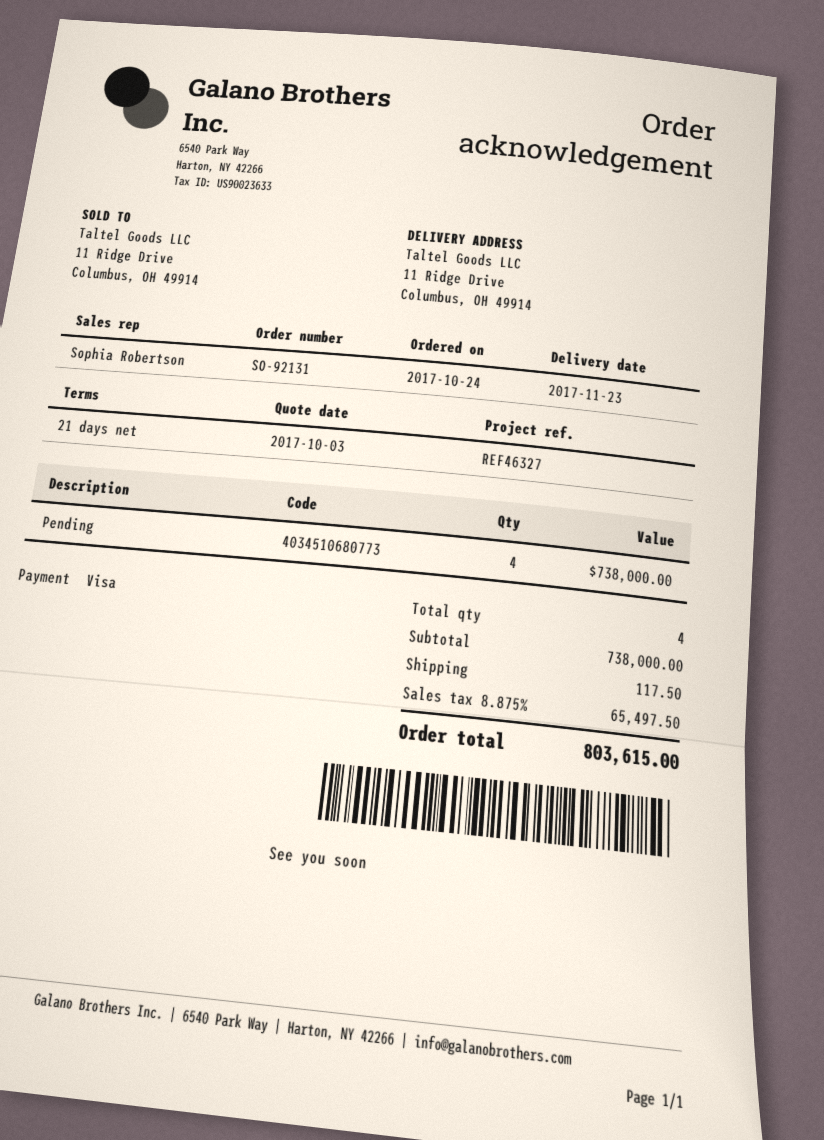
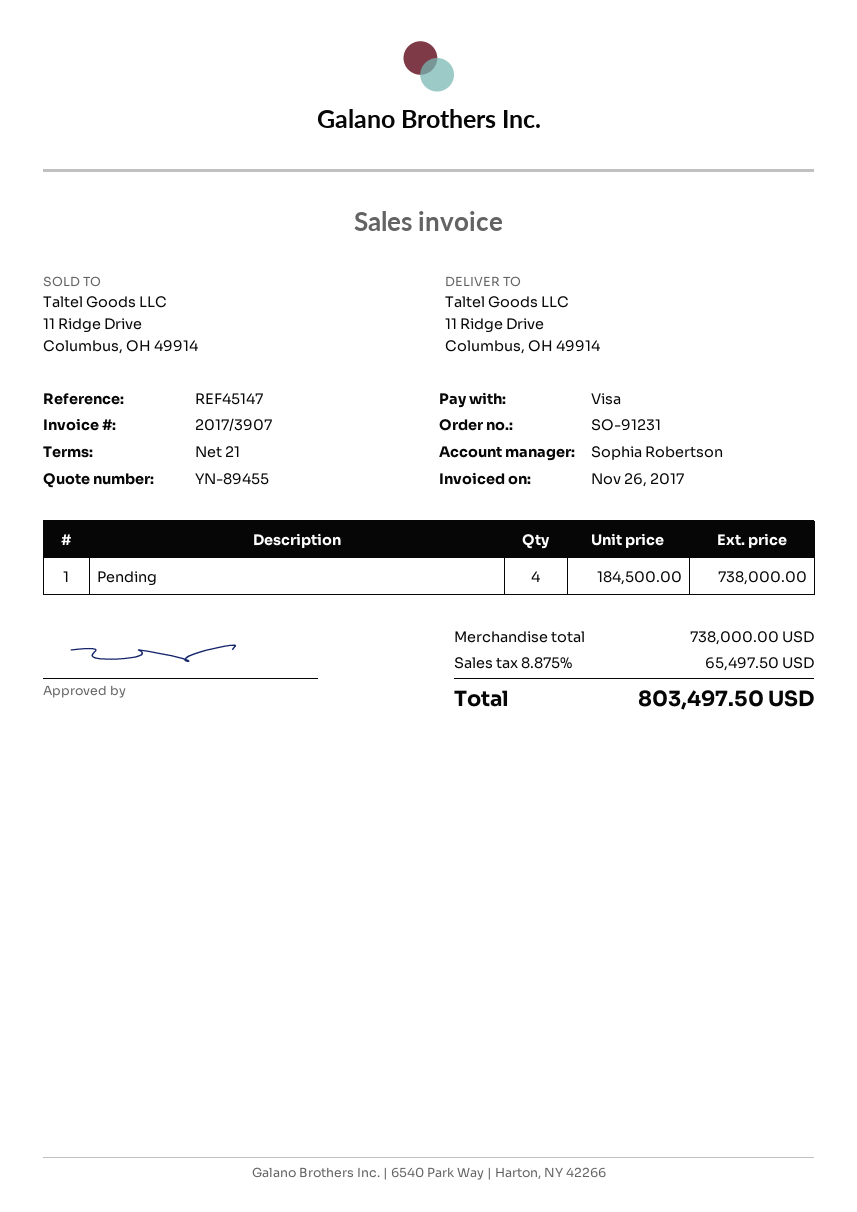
order number: SO-92131 -> SO-91231
reference: REF46327 -> REF45147
shipping: 117.50 -> none
total: 803615.00 -> 803497.50

